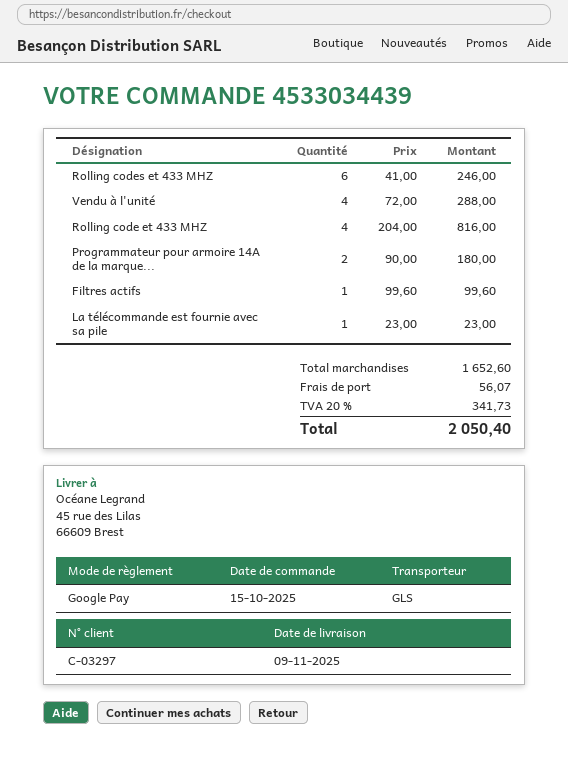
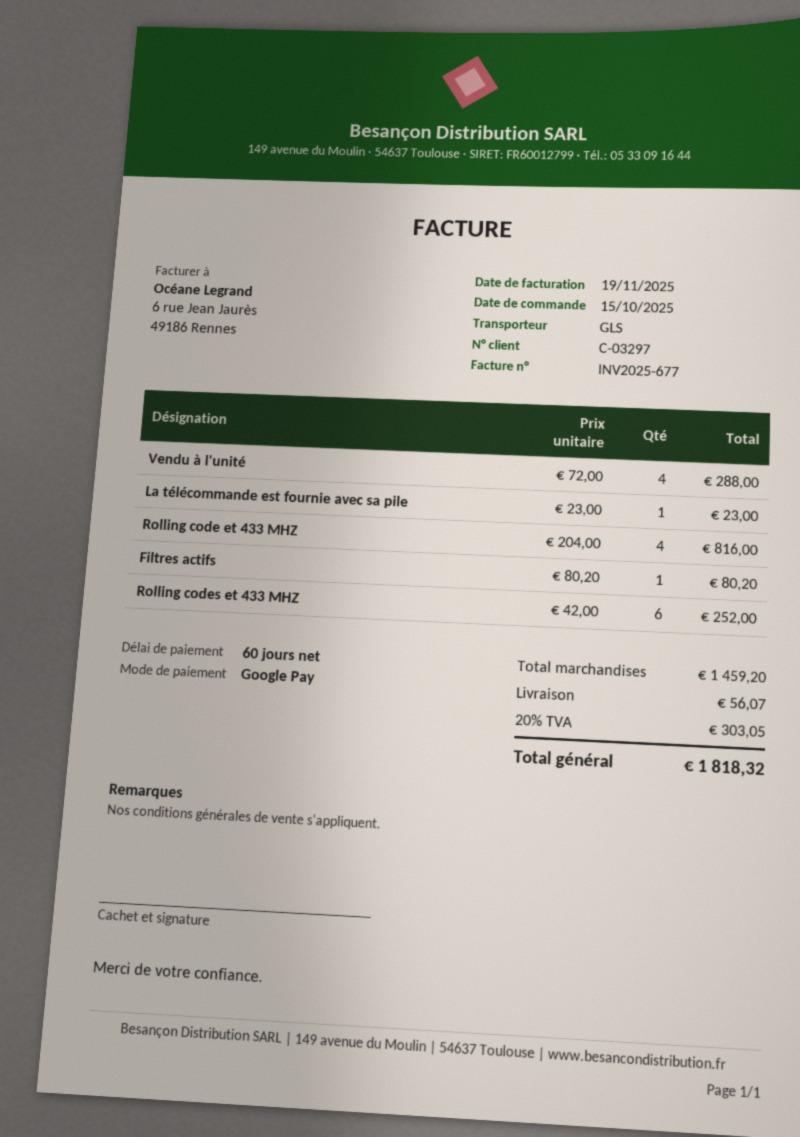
Rolling codes et 433 MHZ: 6 x 41.00 = 246.00 -> 6 x 42.00 = 252.00
Programmateur pour armoire 14A de la marque...: 2 x 90.00 = 180.00 -> none
Filtres actifs: 1 x 99.60 = 99.60 -> 1 x 80.20 = 80.20
subtotal: 1652.60 -> 1459.20
tax: 20% = 341.73 -> 20% = 303.05
total: 2050.40 -> 1818.32

